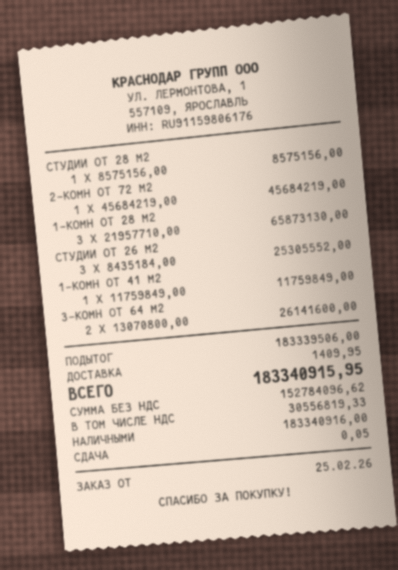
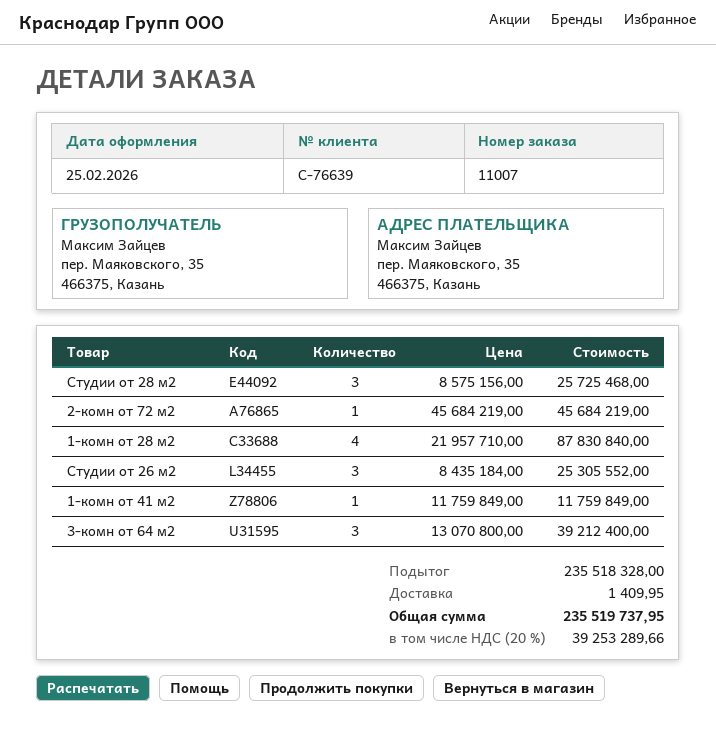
СТУДИИ ОТ 28 М2: 1 x 8575156.00 = 8575156.00 -> 3 x 8575156.00 = 25725468.00
1-КОМН ОТ 28 М2: 3 x 21957710.00 = 65873130.00 -> 4 x 21957710.00 = 87830840.00
3-КОМН ОТ 64 М2: 2 x 13070800.00 = 26141600.00 -> 3 x 13070800.00 = 39212400.00
subtotal: 183339506.00 -> 235518328.00
tax: 30556819.33 -> 39253289.66
total: 183340915.95 -> 235519737.95

